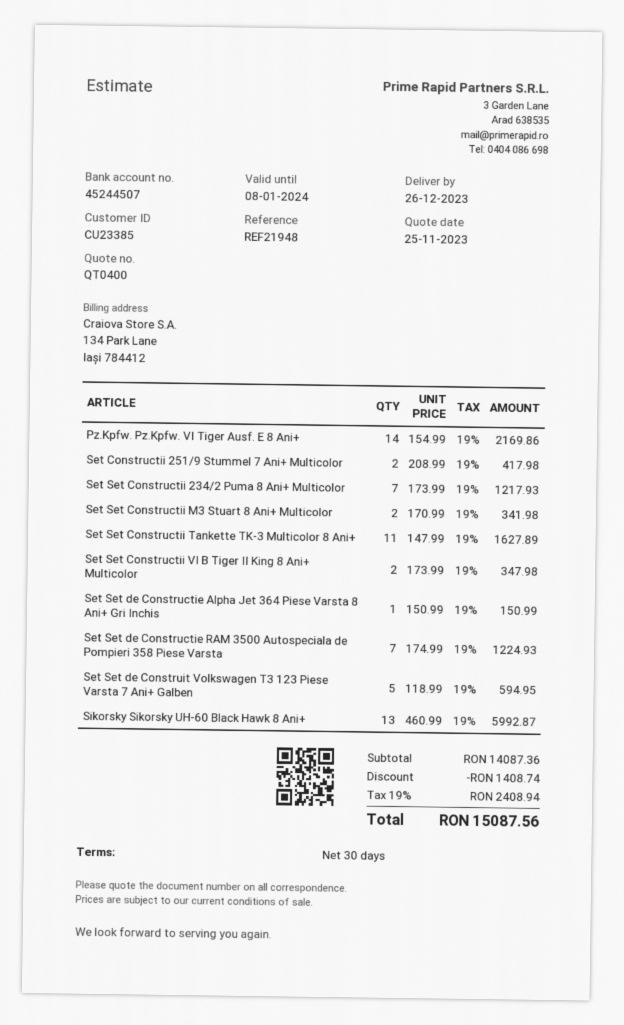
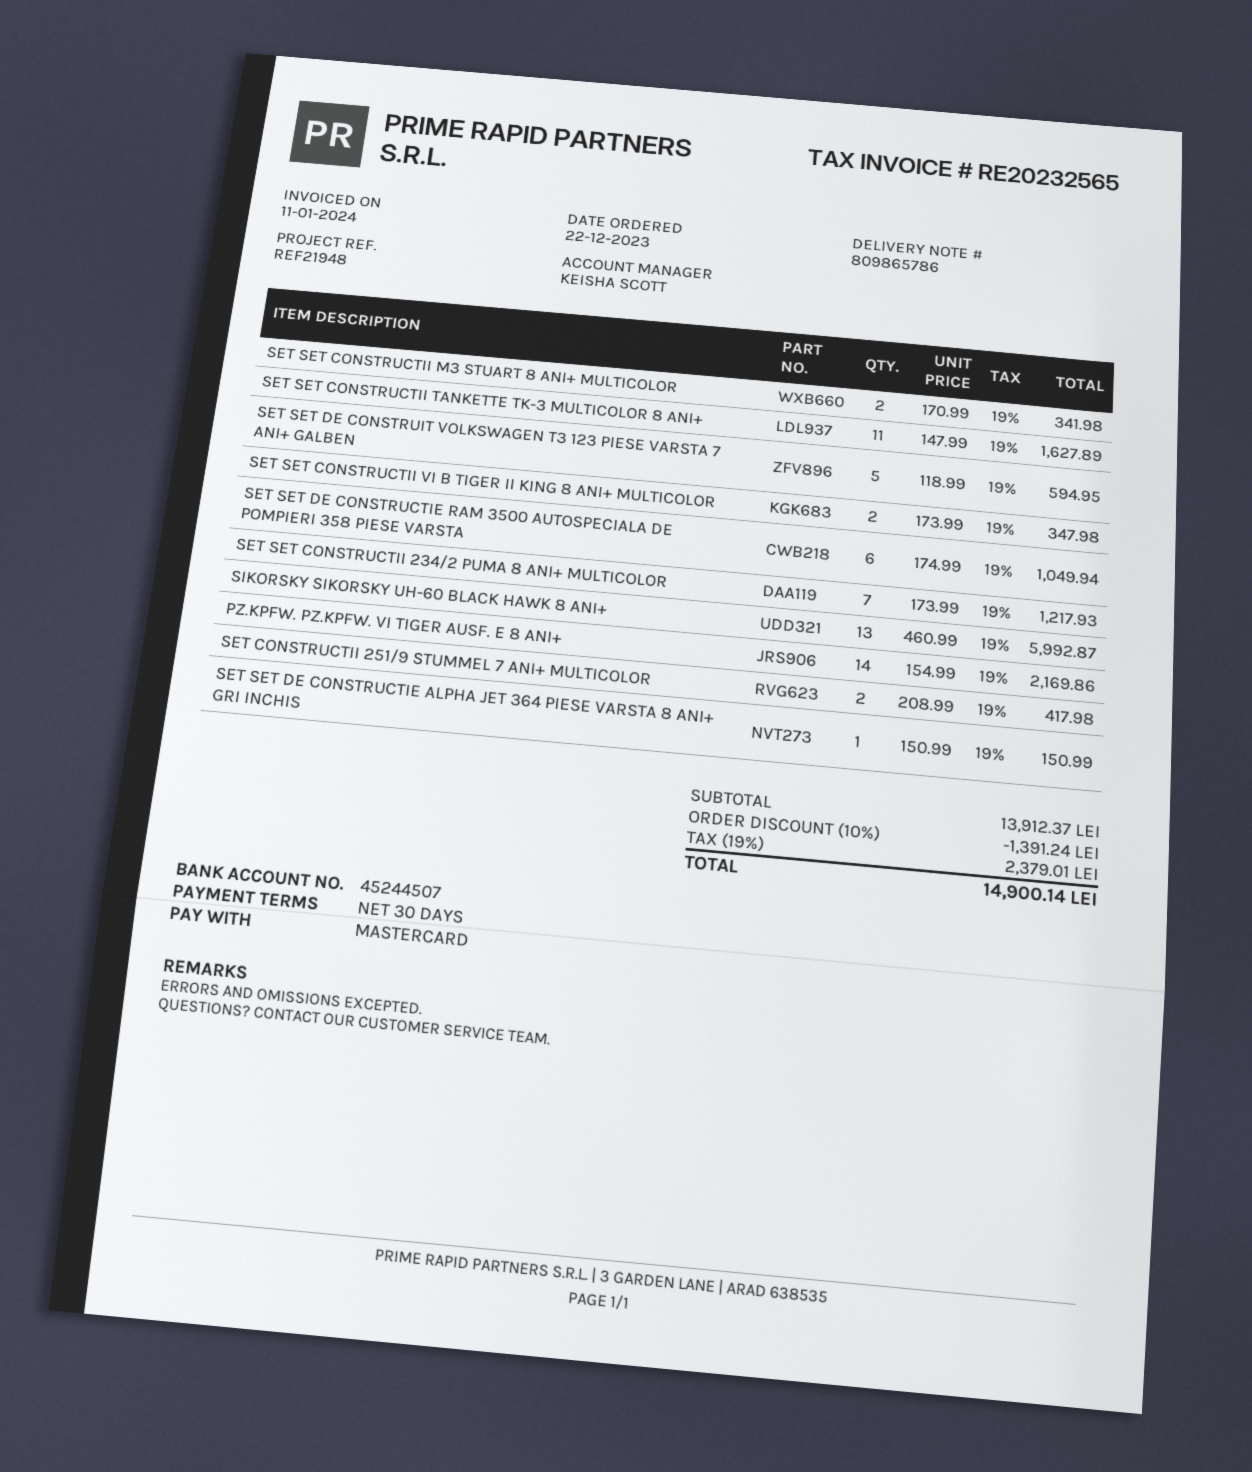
Set Set de Constructie RAM 3500 Autospeciala de Pompieri 358 Piese Varsta: 7 x 174.99 = 1224.93 -> 6 x 174.99 = 1049.94
subtotal: 14087.36 -> 13912.37
discount: 1408.74 -> 1391.24
tax: 19% = 2408.94 -> 19% = 2379.01
total: 15087.56 -> 14900.14

